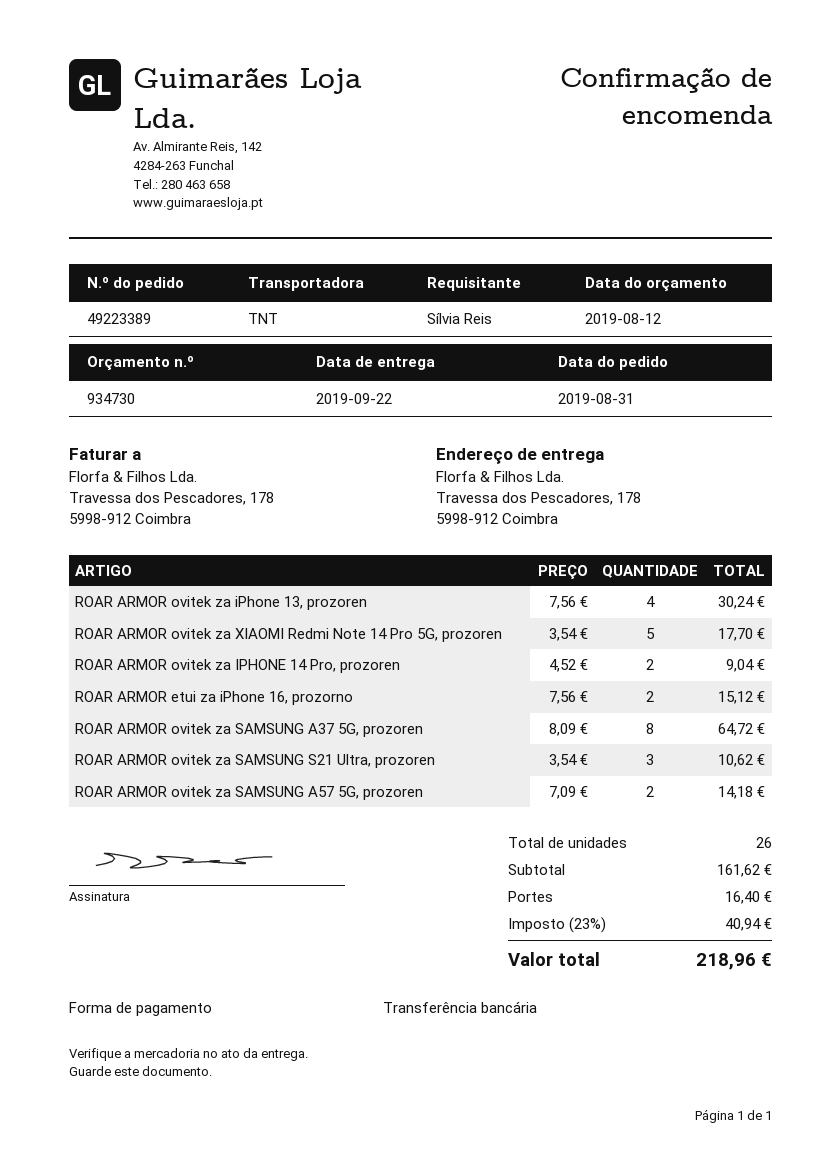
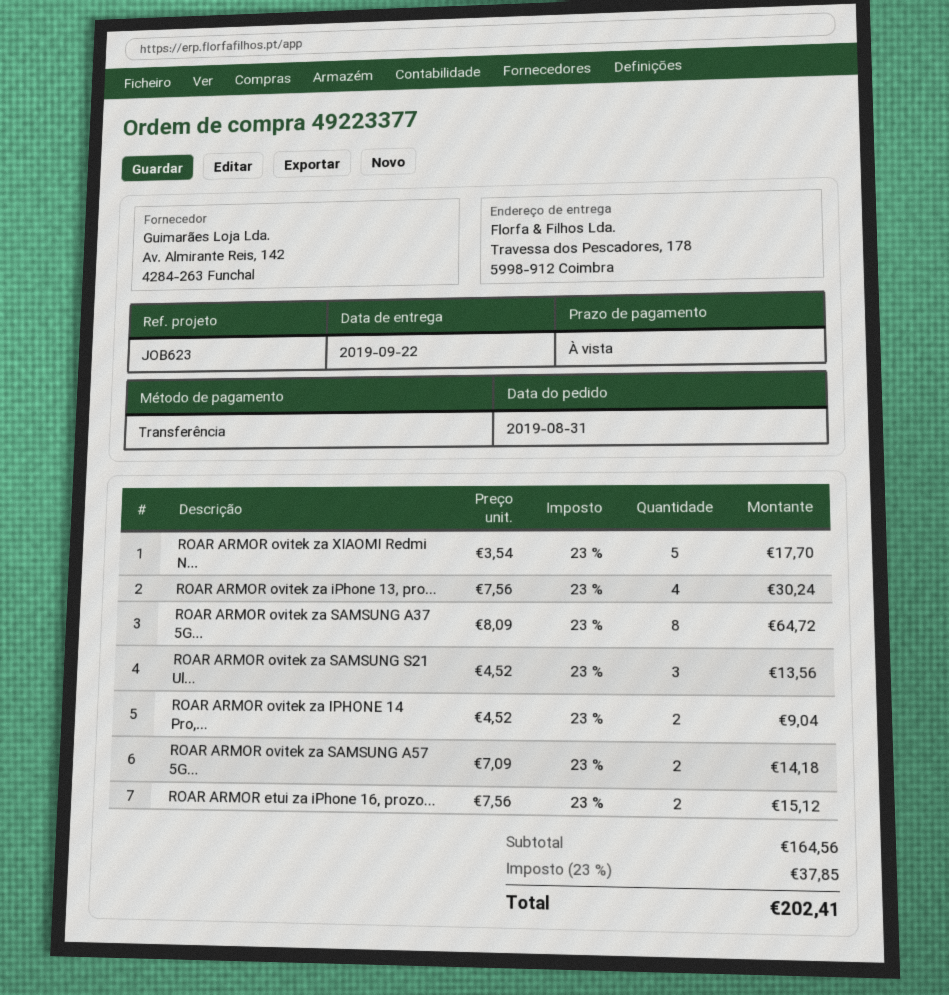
order number: 49223389 -> 49223377
ROAR ARMOR ovitek za SAMSUNG S21 Ultra, prozoren: 3 x 3.54 = 10.62 -> 3 x 4.52 = 13.56
subtotal: 161.62 -> 164.56
shipping: 16.40 -> none
tax: 23% = 40.94 -> 23% = 37.85
total: 218.96 -> 202.41

